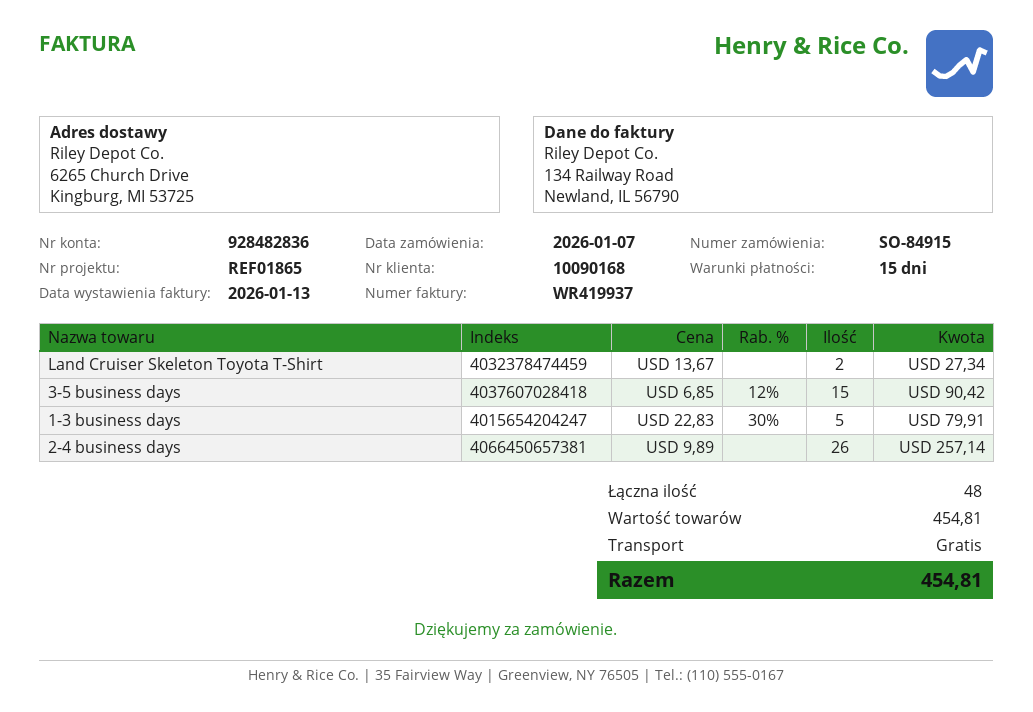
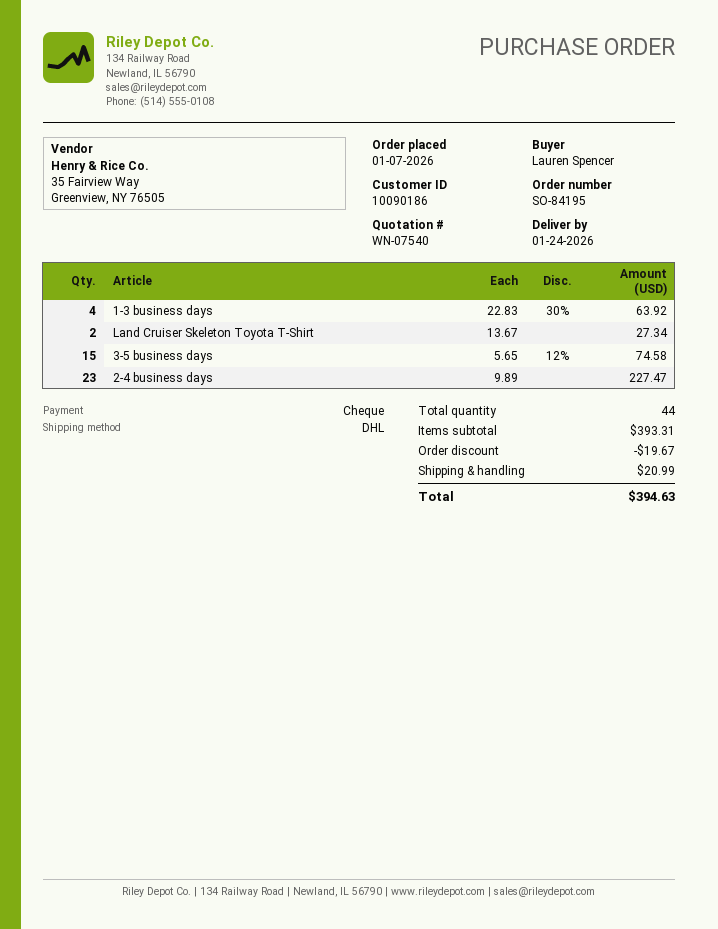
order number: SO-84915 -> SO-84195
customer number: 10090168 -> 10090186
3-5 business days: 15 x 6.85 - 12% = 90.42 -> 15 x 5.65 - 12% = 74.58
1-3 business days: 5 x 22.83 - 30% = 79.91 -> 4 x 22.83 - 30% = 63.92
2-4 business days: 26 x 9.89 = 257.14 -> 23 x 9.89 = 227.47
total quantity: 48 -> 44
subtotal: 454.81 -> 393.31
discount: none -> 19.67
shipping: 0.00 -> 20.99
total: 454.81 -> 394.63

